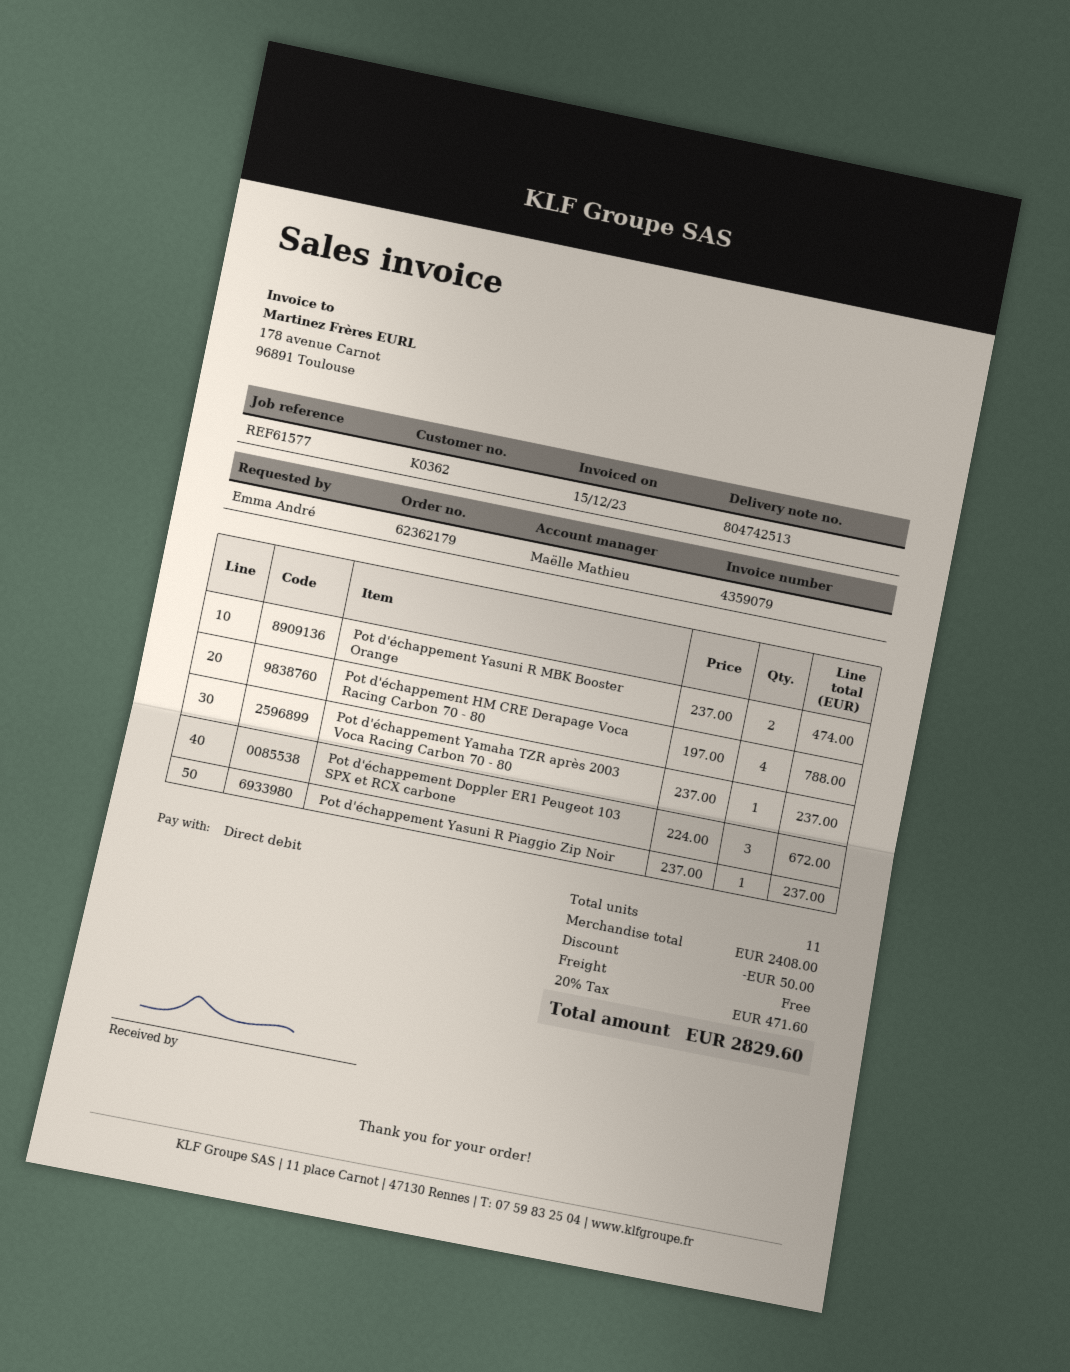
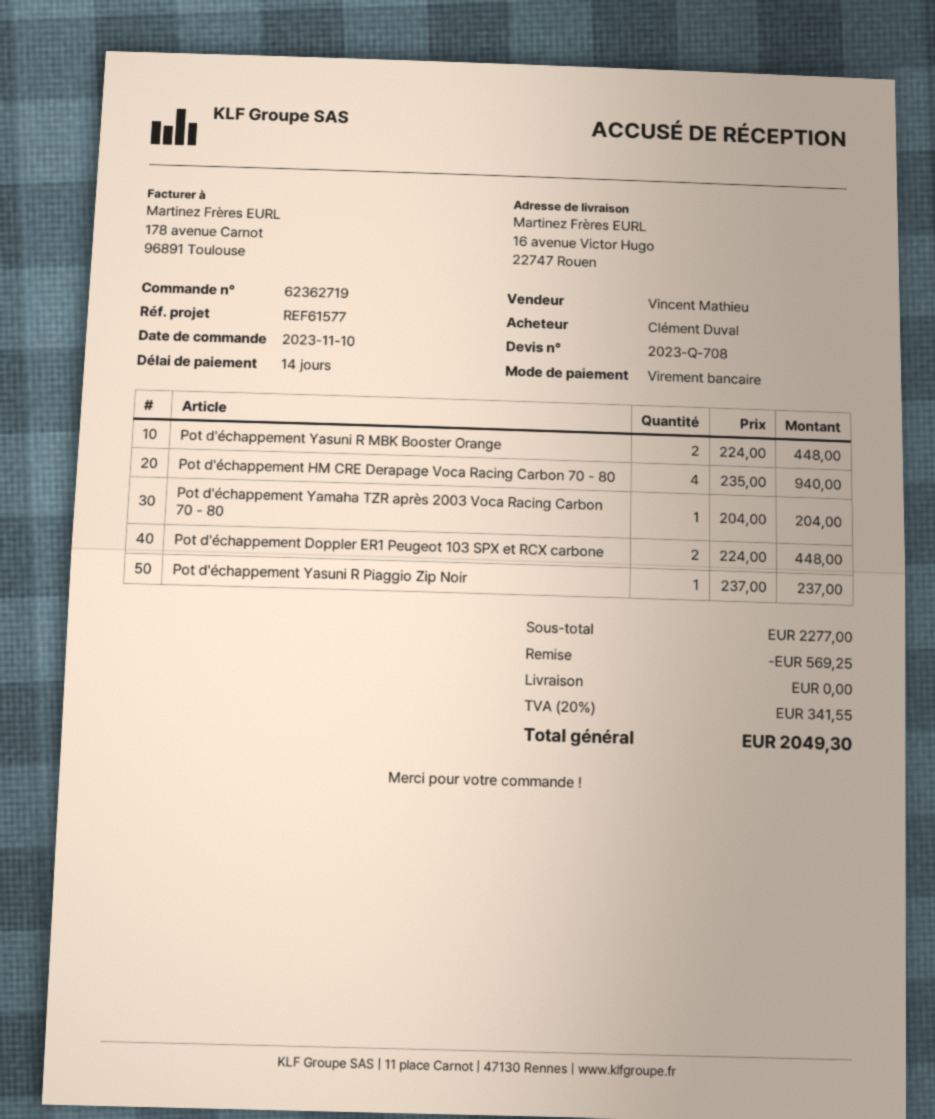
order number: 62362179 -> 62362719
ordered by: Emma André -> Clément Duval
sales rep: Maëlle Mathieu -> Vincent Mathieu
payment method: direct debit -> bank transfer
Pot d'échappement Yasuni R MBK Booster Orange: 2 x 237.00 = 474.00 -> 2 x 224.00 = 448.00
Pot d'échappement HM CRE Derapage Voca Racing Carbon 70 - 80: 4 x 197.00 = 788.00 -> 4 x 235.00 = 940.00
Pot d'échappement Yamaha TZR après 2003 Voca Racing Carbon 70 - 80: 1 x 237.00 = 237.00 -> 1 x 204.00 = 204.00
Pot d'échappement Doppler ER1 Peugeot 103 SPX et RCX carbone: 3 x 224.00 = 672.00 -> 2 x 224.00 = 448.00
subtotal: 2408.00 -> 2277.00
discount: 50.00 -> 569.25
tax: 20% = 471.60 -> 20% = 341.55
total: 2829.60 -> 2049.30

